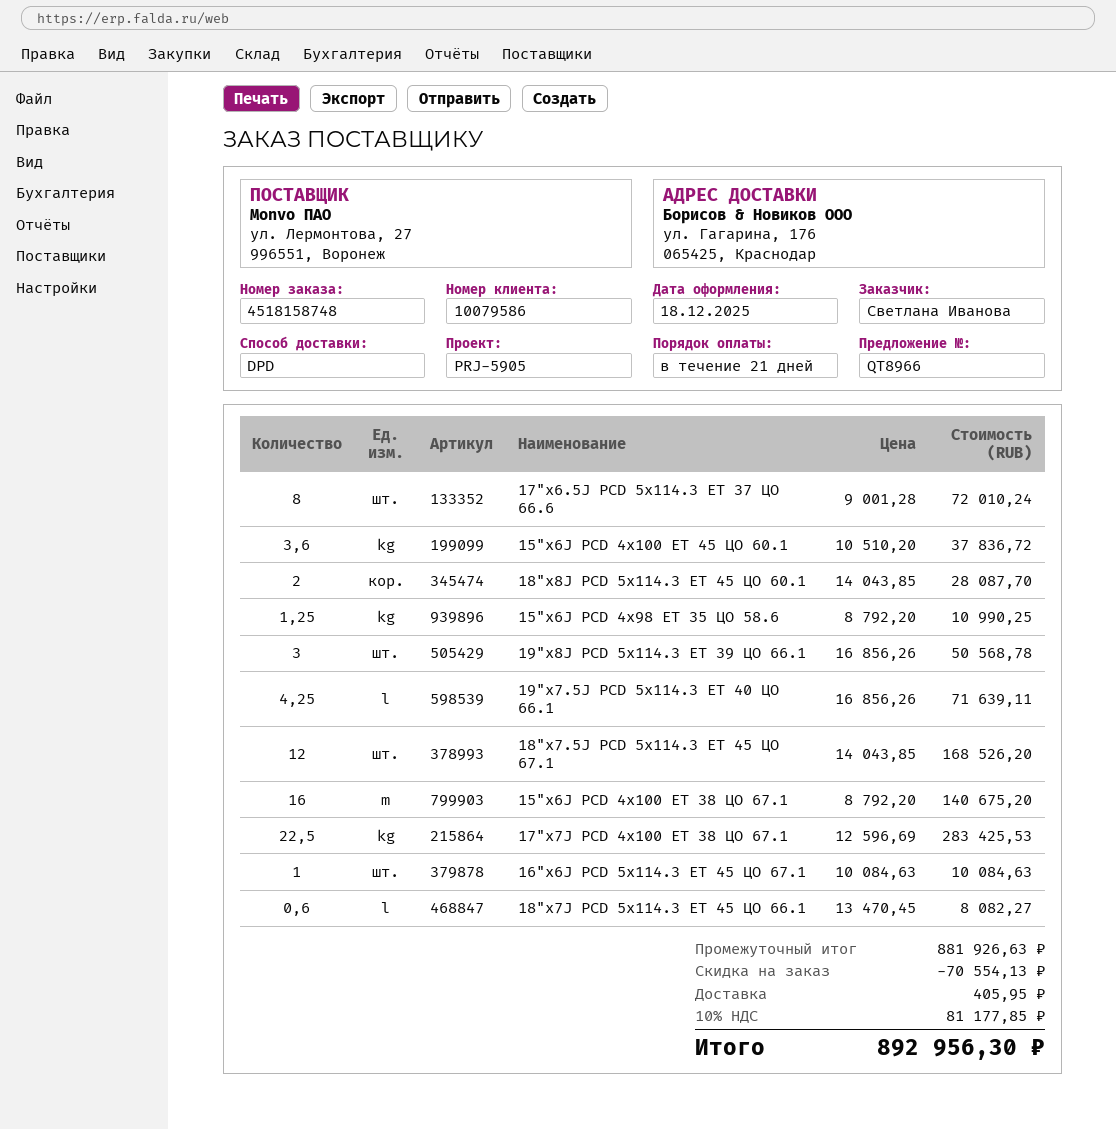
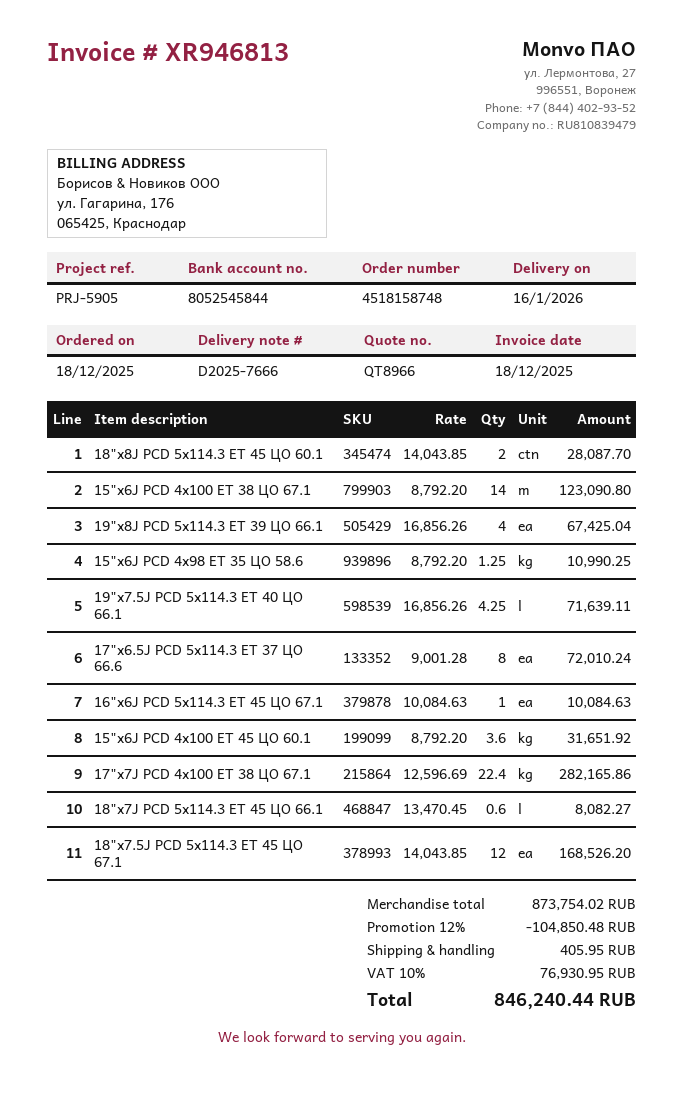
15"x6J PCD 4x100 ЕТ 45 ЦО 60.1: 3.6 x 10510.20 = 37836.72 -> 3.6 x 8792.20 = 31651.92
19"x8J PCD 5x114.3 ЕТ 39 ЦО 66.1: 3 x 16856.26 = 50568.78 -> 4 x 16856.26 = 67425.04
15"x6J PCD 4x100 ЕТ 38 ЦО 67.1: 16 x 8792.20 = 140675.20 -> 14 x 8792.20 = 123090.80
17"x7J PCD 4x100 ЕТ 38 ЦО 67.1: 22.5 x 12596.69 = 283425.53 -> 22.4 x 12596.69 = 282165.86
subtotal: 881926.63 -> 873754.02
discount: 70554.13 -> 104850.48
tax: 10% = 81177.85 -> 10% = 76930.95
total: 892956.30 -> 846240.44

